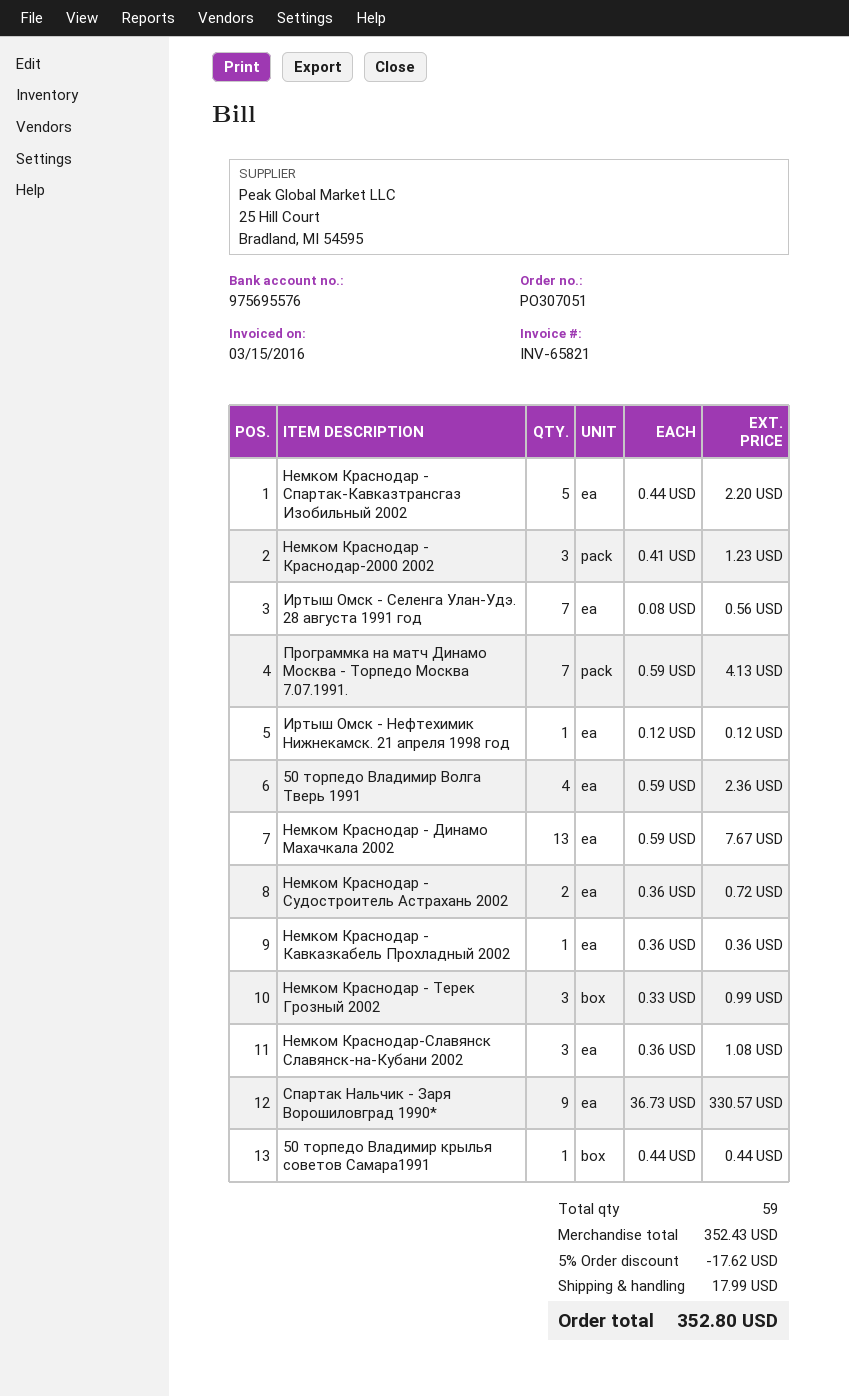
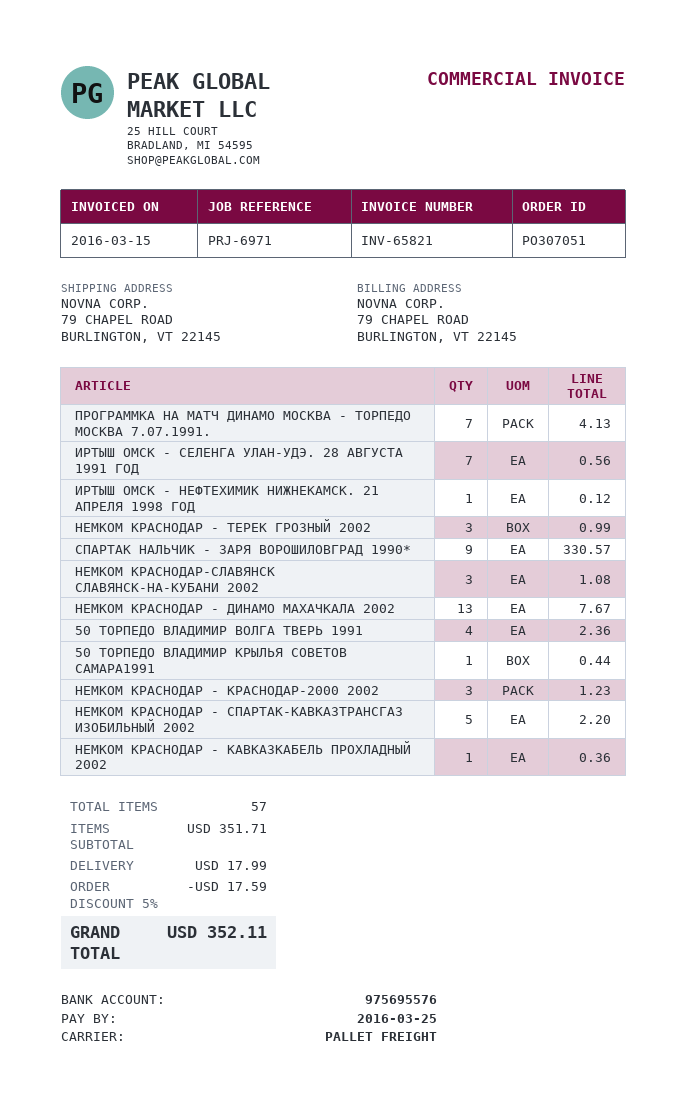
Немком Краснодар - Судостроитель Астрахань 2002: 2 for 0.72 -> none
total quantity: 59 -> 57
subtotal: 352.43 -> 351.71
discount: 5% = 17.62 -> 5% = 17.59
total: 352.80 -> 352.11

